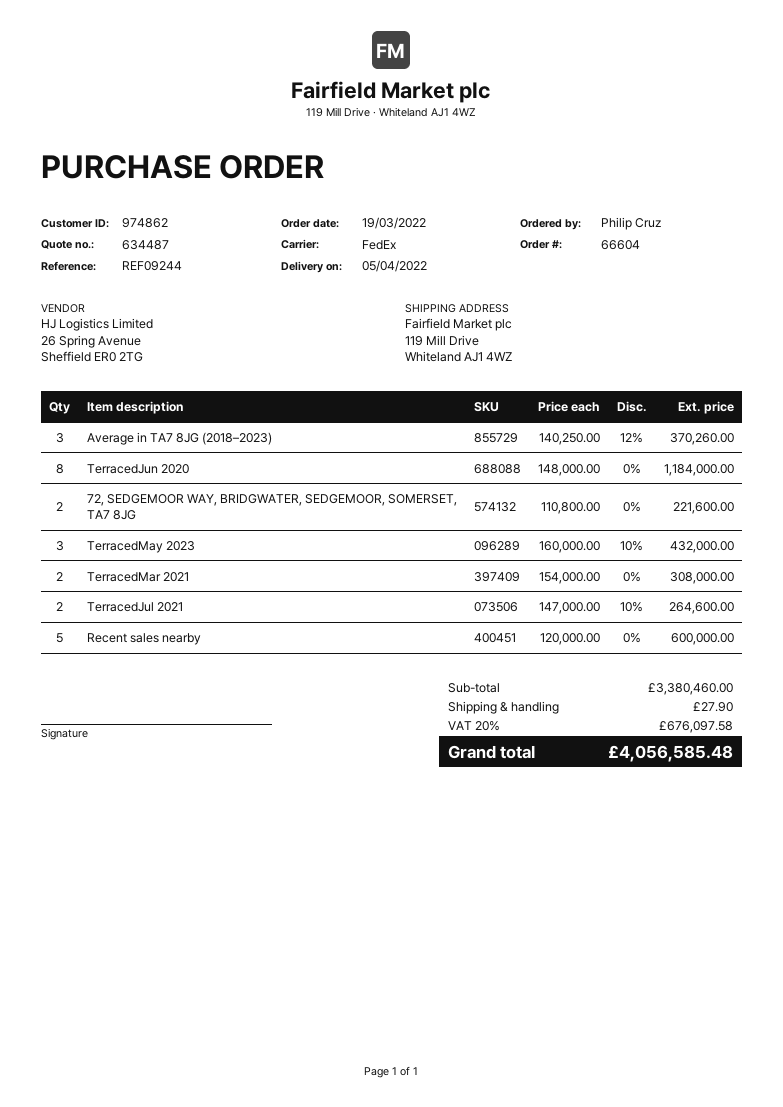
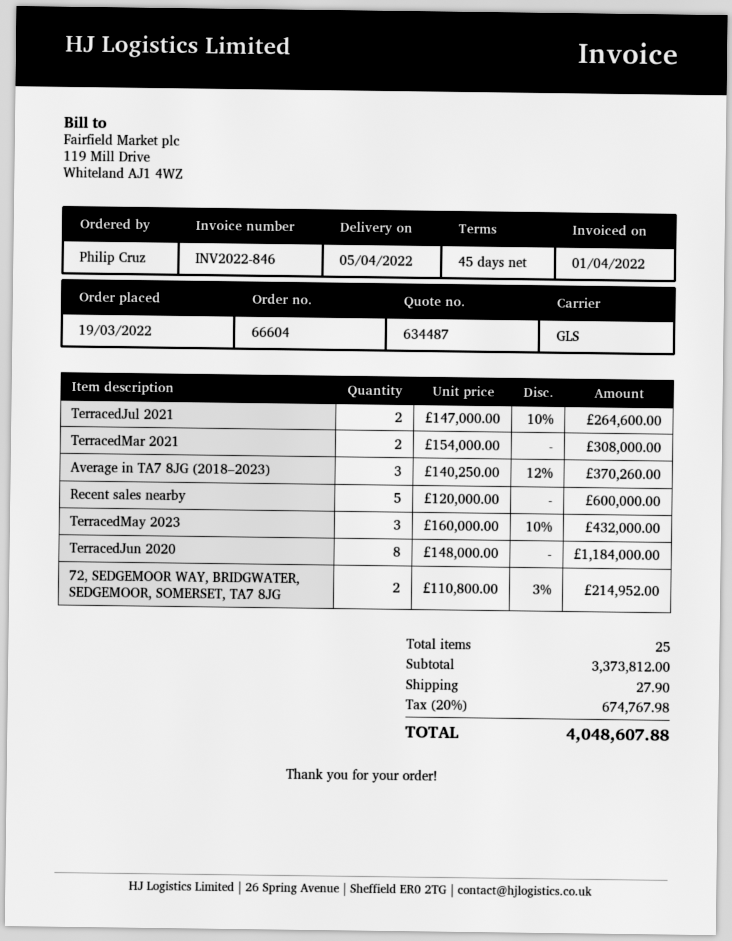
shipping method: FedEx -> GLS
72, SEDGEMOOR WAY, BRIDGWATER, SEDGEMOOR, SOMERSET, TA7 8JG: 2 x 110800.00 = 221600.00 -> 2 x 110800.00 - 3% = 214952.00
subtotal: 3380460.00 -> 3373812.00
tax: 20% = 676097.58 -> 20% = 674767.98
total: 4056585.48 -> 4048607.88

